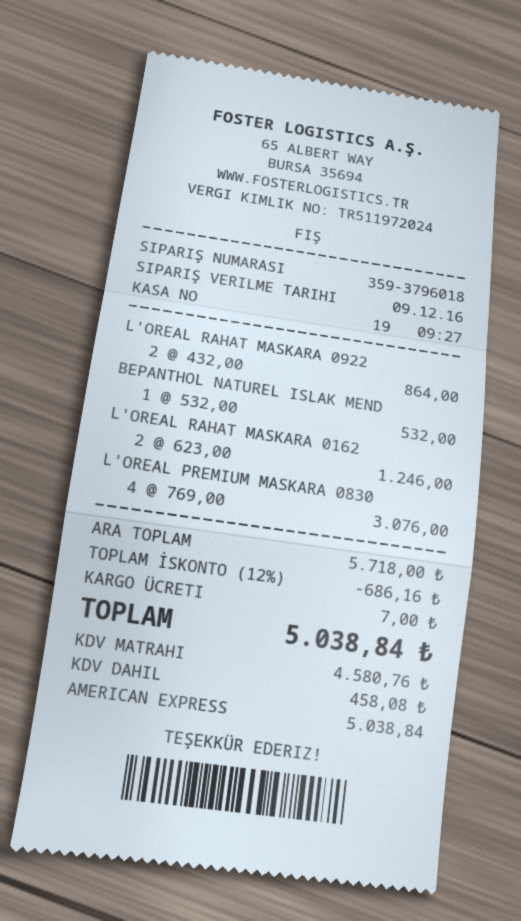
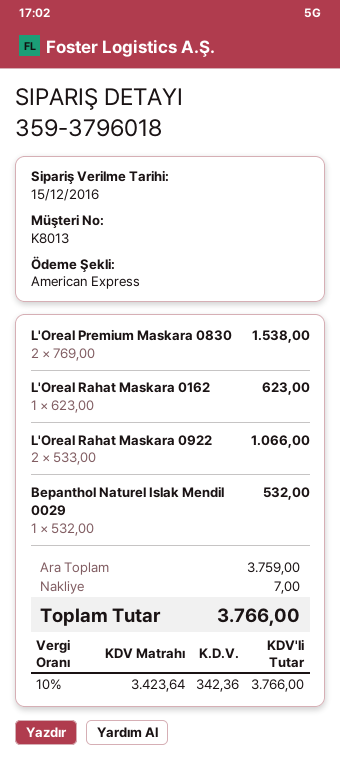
order date: 2016-12-09 -> 2016-12-15
L'OREAL RAHAT MASKARA 0922: 2 x 432.00 = 864.00 -> 2 x 533.00 = 1066.00
L'OREAL RAHAT MASKARA 0162: 2 x 623.00 = 1246.00 -> 1 x 623.00 = 623.00
L'OREAL PREMIUM MASKARA 0830: 4 x 769.00 = 3076.00 -> 2 x 769.00 = 1538.00
subtotal: 5718.00 -> 3759.00
discount: 12% = 686.16 -> none
net: 4580.76 -> 3423.64
tax: 458.08 -> 342.36
total: 5038.84 -> 3766.00

